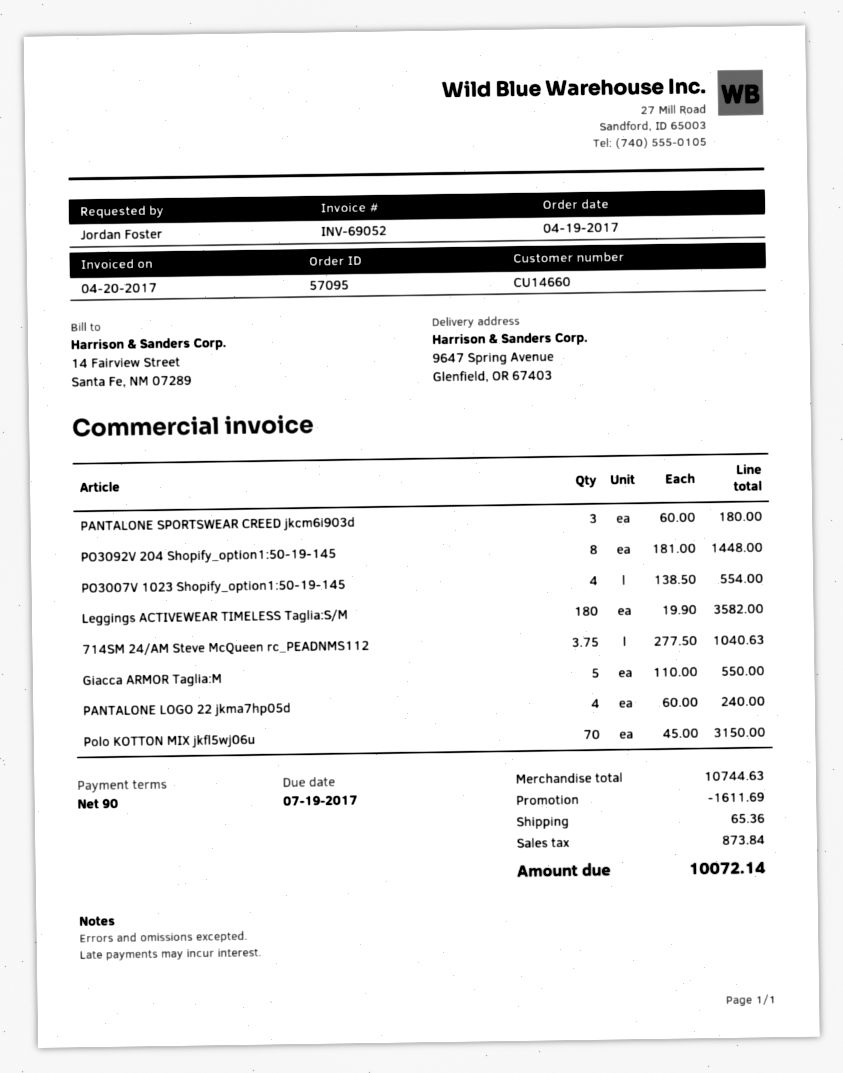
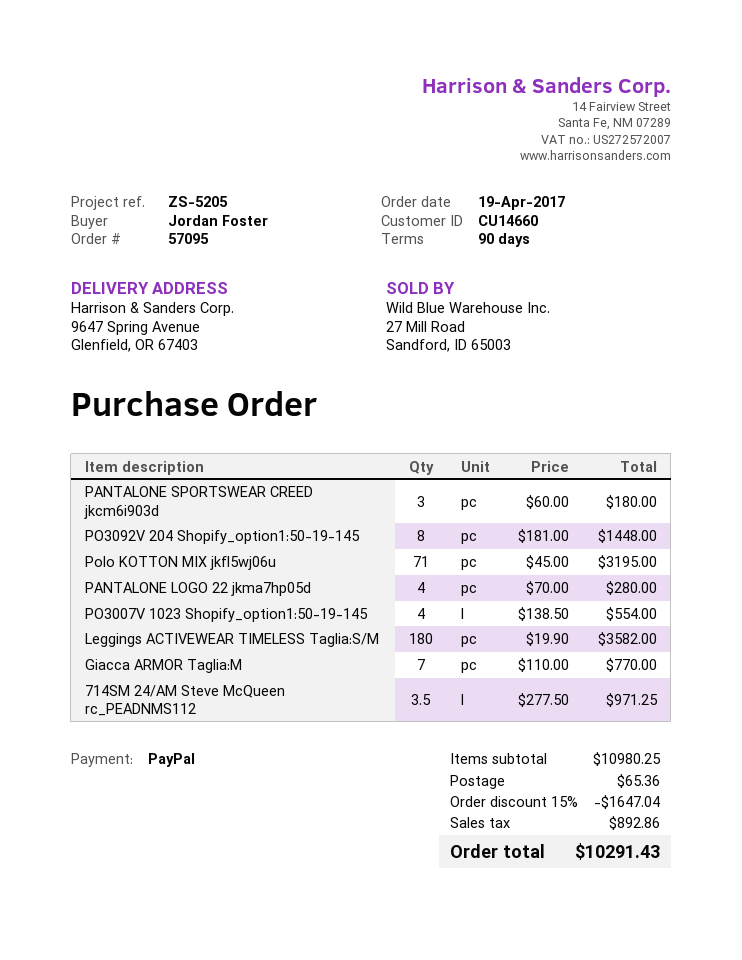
714SM 24/AM Steve McQueen rc_PEADNMS112: 3.75 x 277.50 = 1040.63 -> 3.5 x 277.50 = 971.25
Giacca ARMOR Taglia:M: 5 x 110.00 = 550.00 -> 7 x 110.00 = 770.00
PANTALONE LOGO 22 jkma7hp05d: 4 x 60.00 = 240.00 -> 4 x 70.00 = 280.00
Polo KOTTON MIX jkfl5wj06u: 70 x 45.00 = 3150.00 -> 71 x 45.00 = 3195.00
subtotal: 10744.63 -> 10980.25
discount: 1611.69 -> 1647.04
tax: 873.84 -> 892.86
total: 10072.14 -> 10291.43

